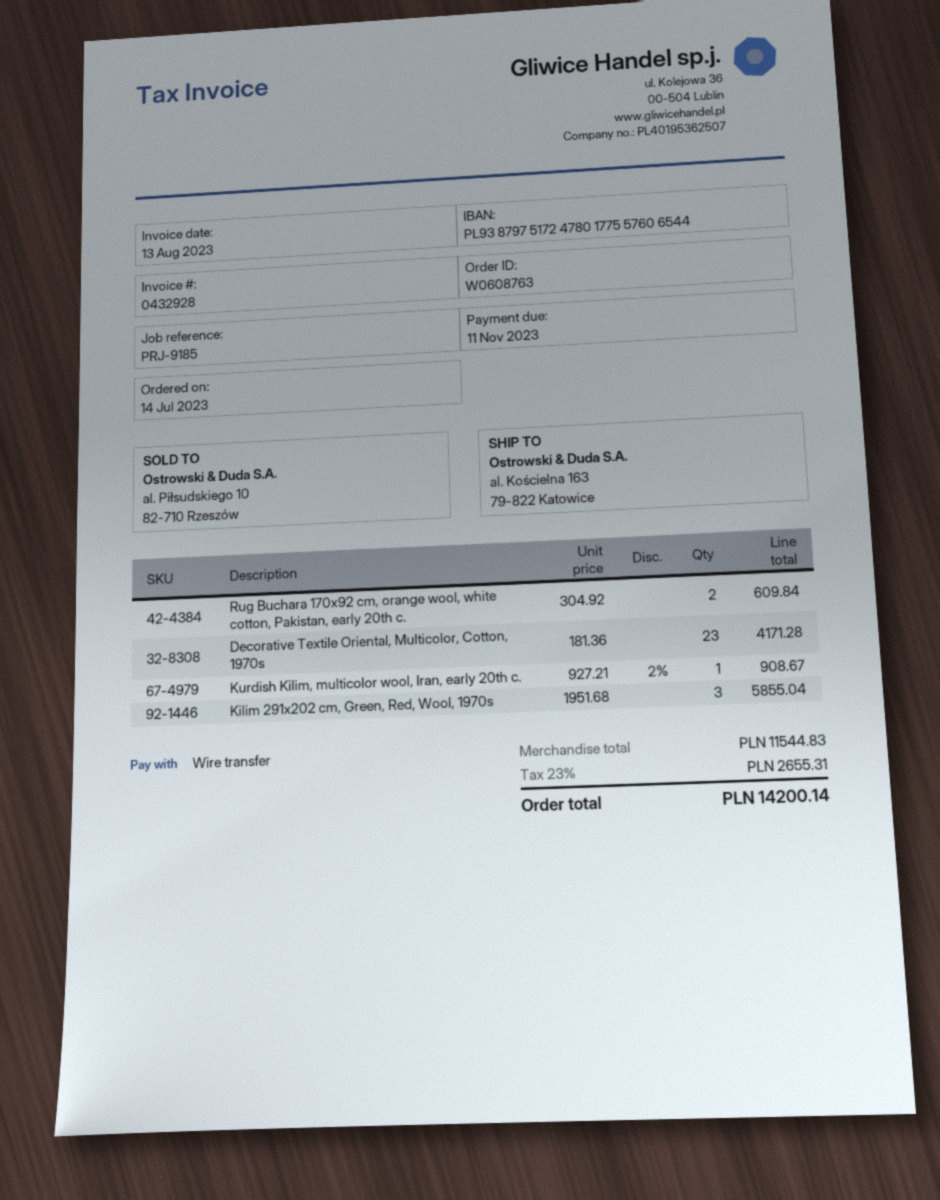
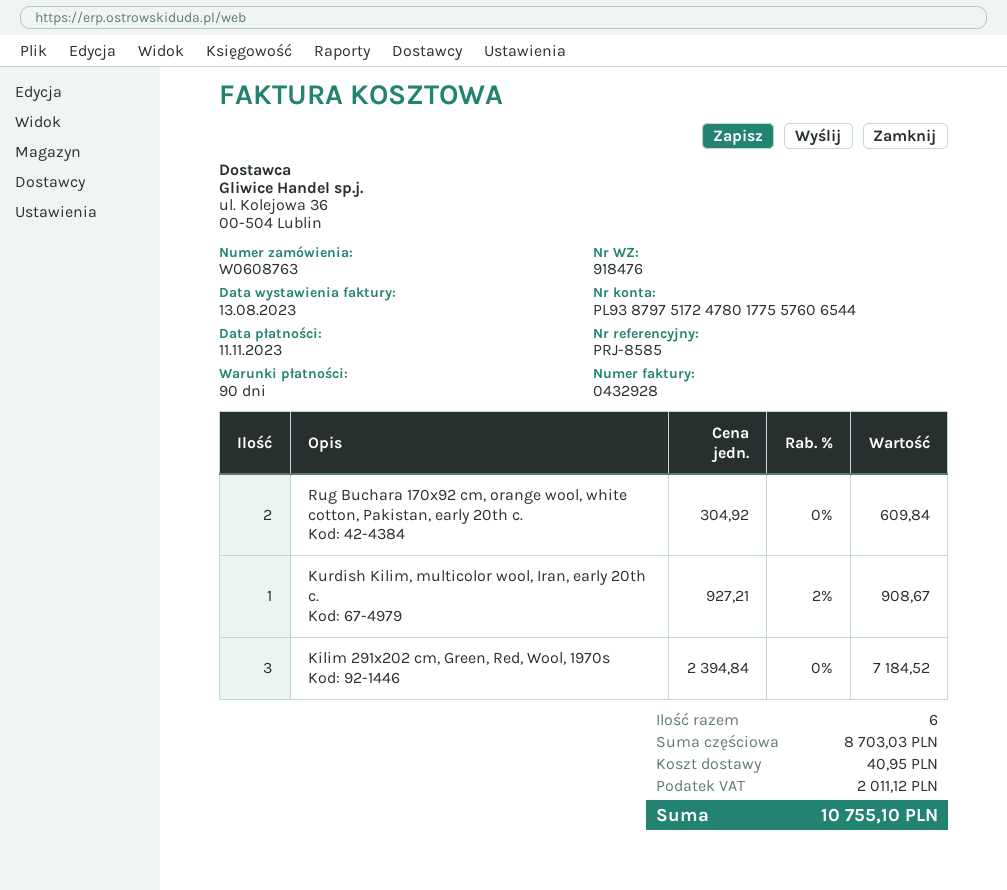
reference: PRJ-9185 -> PRJ-8585
Decorative Textile Oriental, Multicolor, Cotton, 1970s: 23 x 181.36 = 4171.28 -> none
Kilim 291x202 cm, Green, Red, Wool, 1970s: 3 x 1951.68 = 5855.04 -> 3 x 2394.84 = 7184.52
subtotal: 11544.83 -> 8703.03
shipping: none -> 40.95
tax: 2655.31 -> 2011.12
total: 14200.14 -> 10755.10

